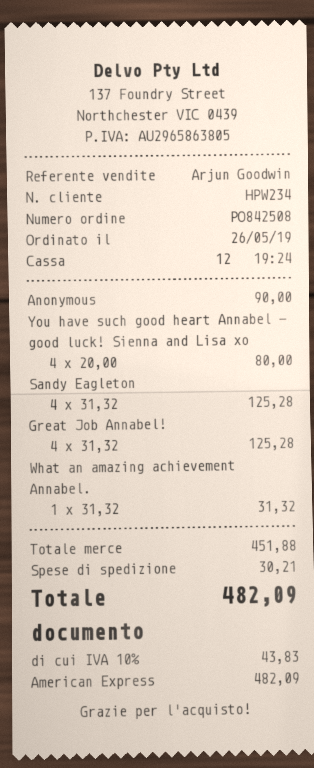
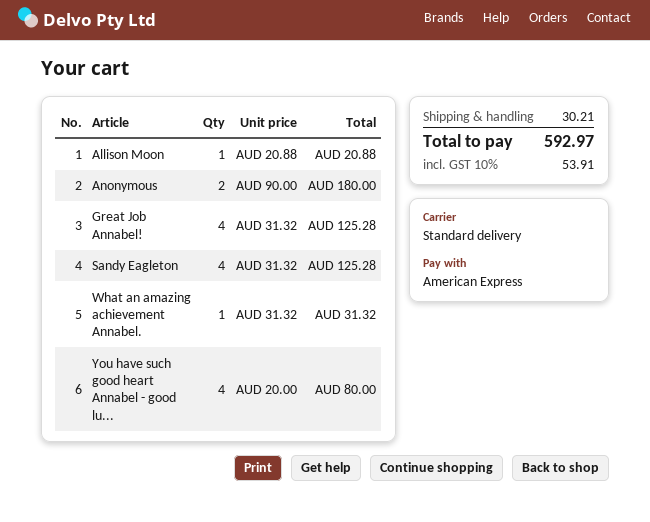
Anonymous: 1 x 90.00 = 90.00 -> 2 x 90.00 = 180.00
Allison Moon: none -> 1 x 20.88 = 20.88
tax: 10% = 43.83 -> 10% = 53.91
total: 482.09 -> 592.97

